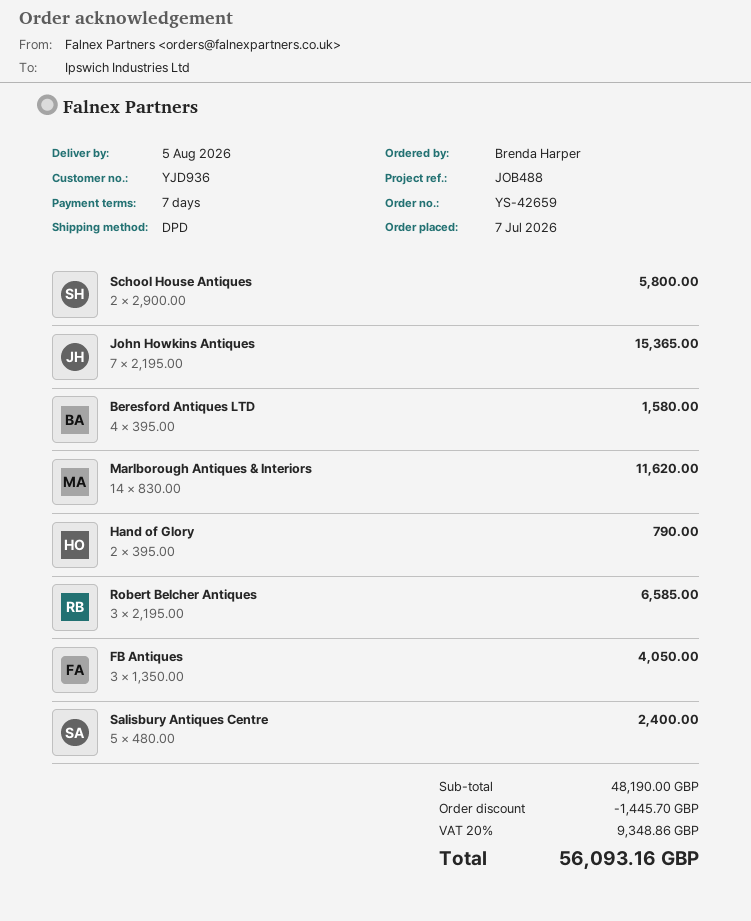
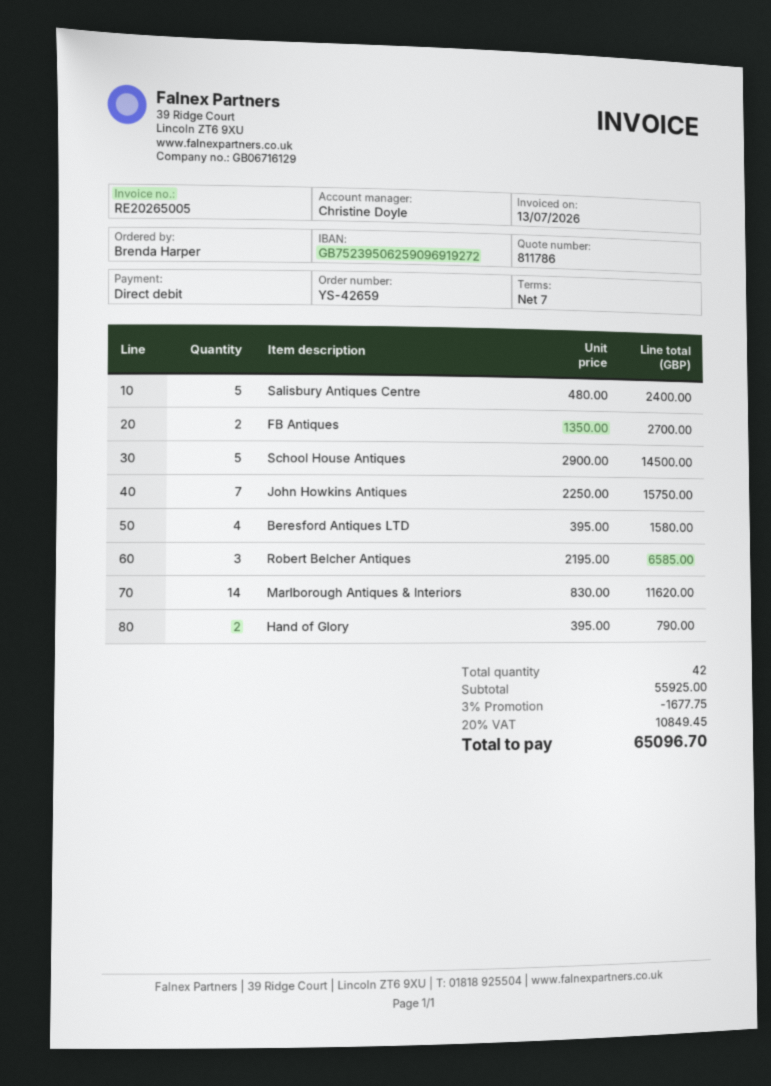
School House Antiques: 2 x 2900.00 = 5800.00 -> 5 x 2900.00 = 14500.00
John Howkins Antiques: 7 x 2195.00 = 15365.00 -> 7 x 2250.00 = 15750.00
FB Antiques: 3 x 1350.00 = 4050.00 -> 2 x 1350.00 = 2700.00
subtotal: 48190.00 -> 55925.00
discount: 1445.70 -> 1677.75
tax: 20% = 9348.86 -> 20% = 10849.45
total: 56093.16 -> 65096.70

